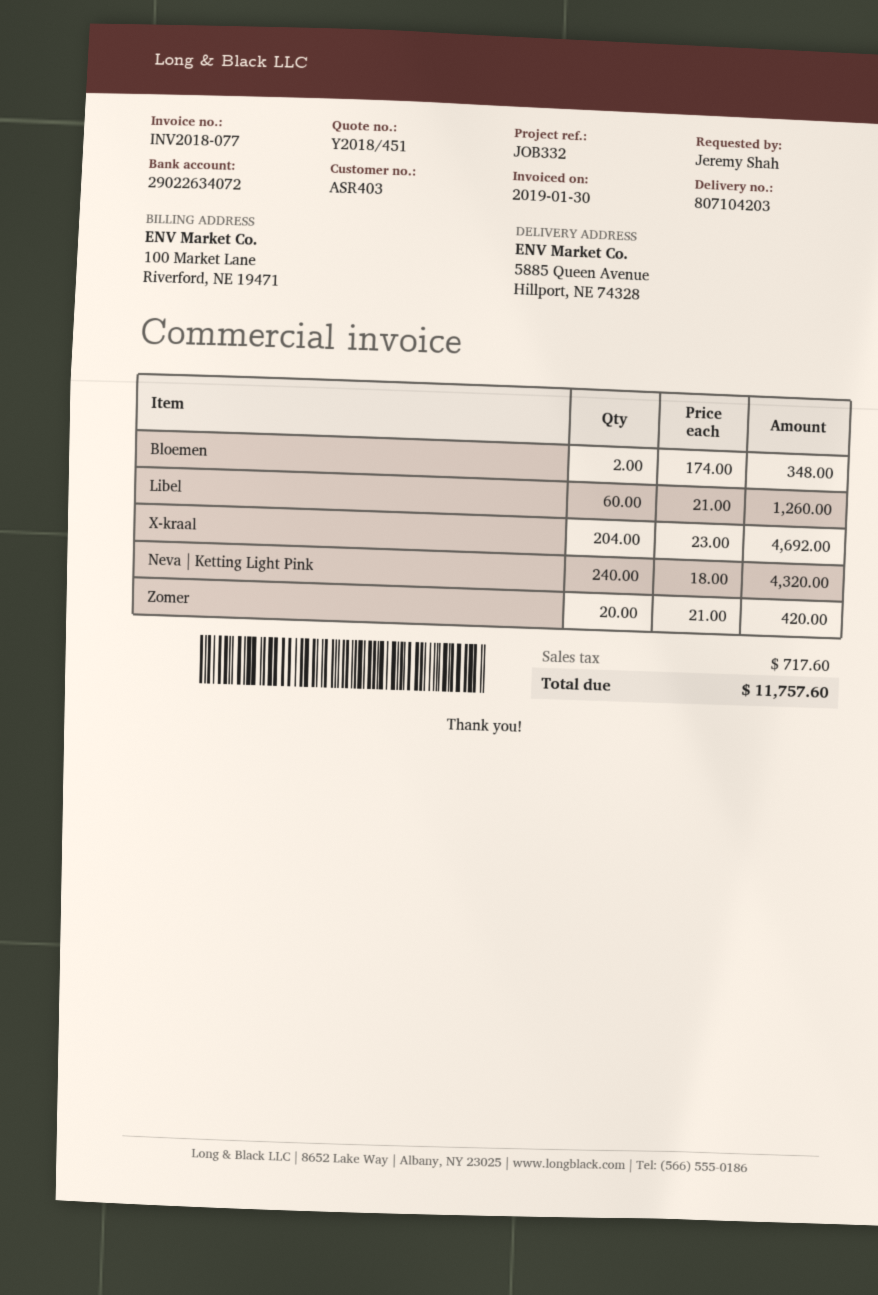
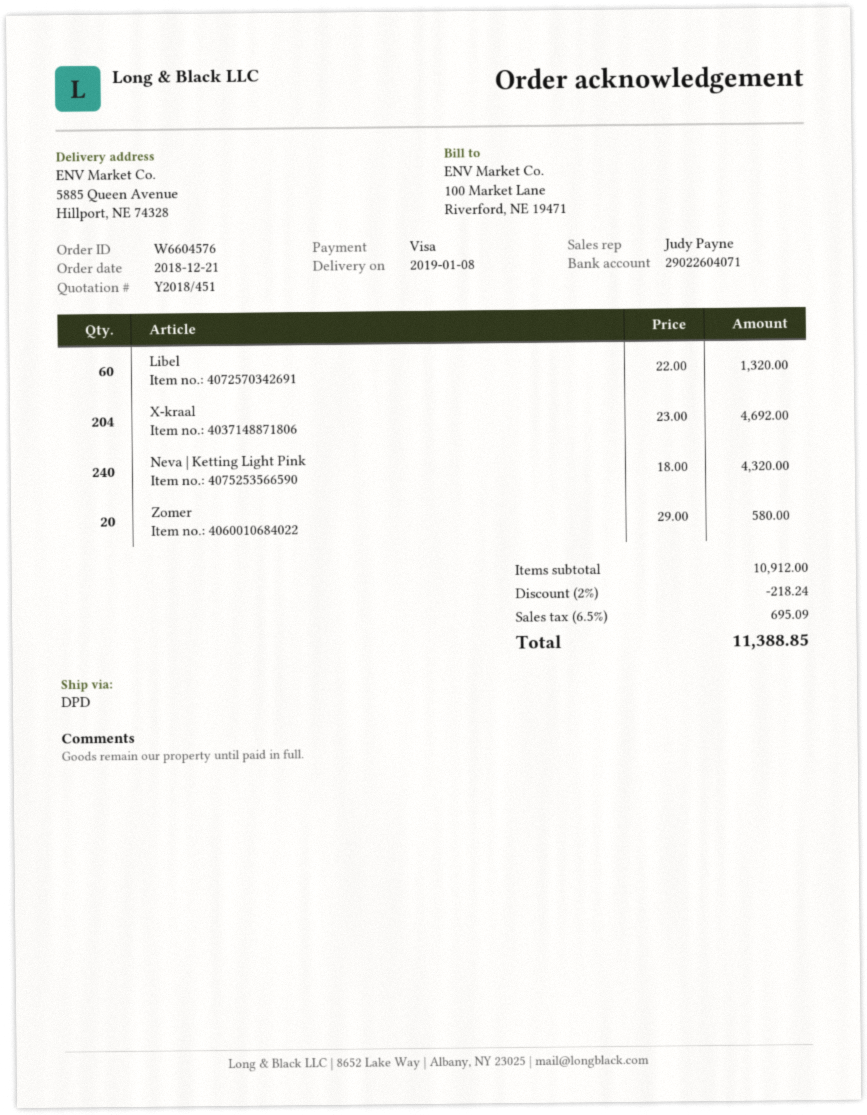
bank account: 29022634072 -> 29022604071
Bloemen: 2 x 174.00 = 348.00 -> none
Libel: 60 x 21.00 = 1260.00 -> 60 x 22.00 = 1320.00
Zomer: 20 x 21.00 = 420.00 -> 20 x 29.00 = 580.00
discount: none -> 2% = 218.24
tax: 717.60 -> 695.09
total: 11757.60 -> 11388.85

